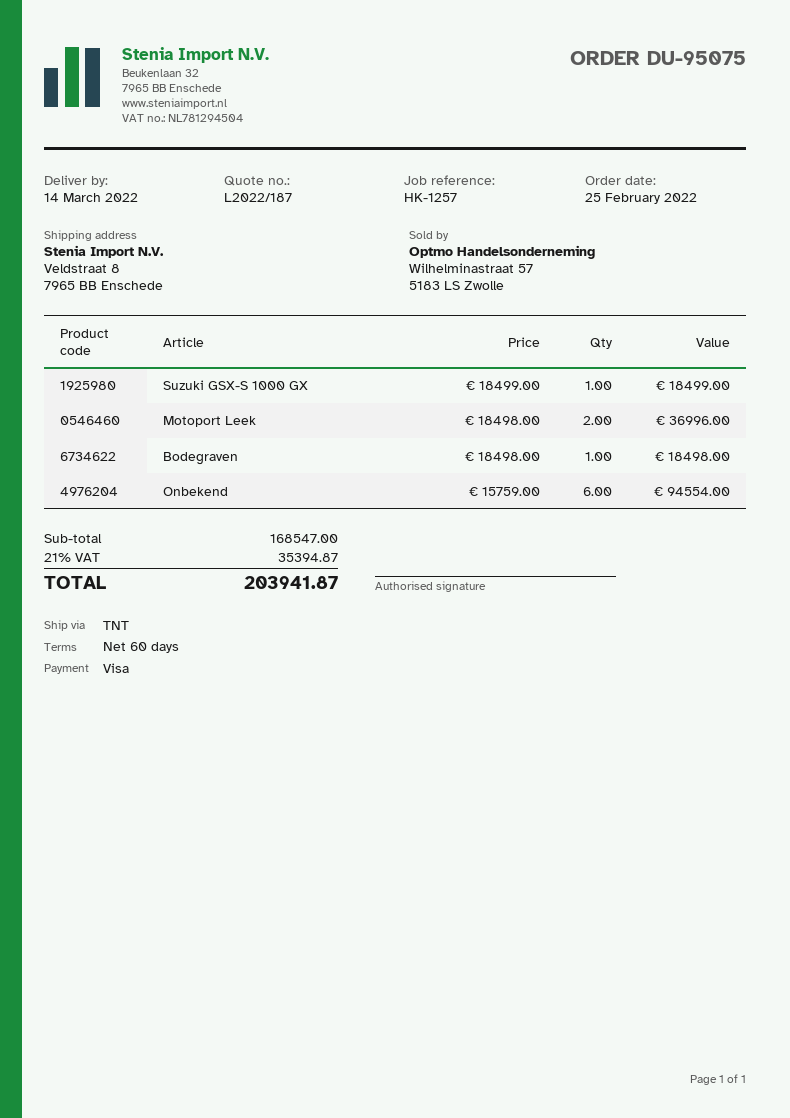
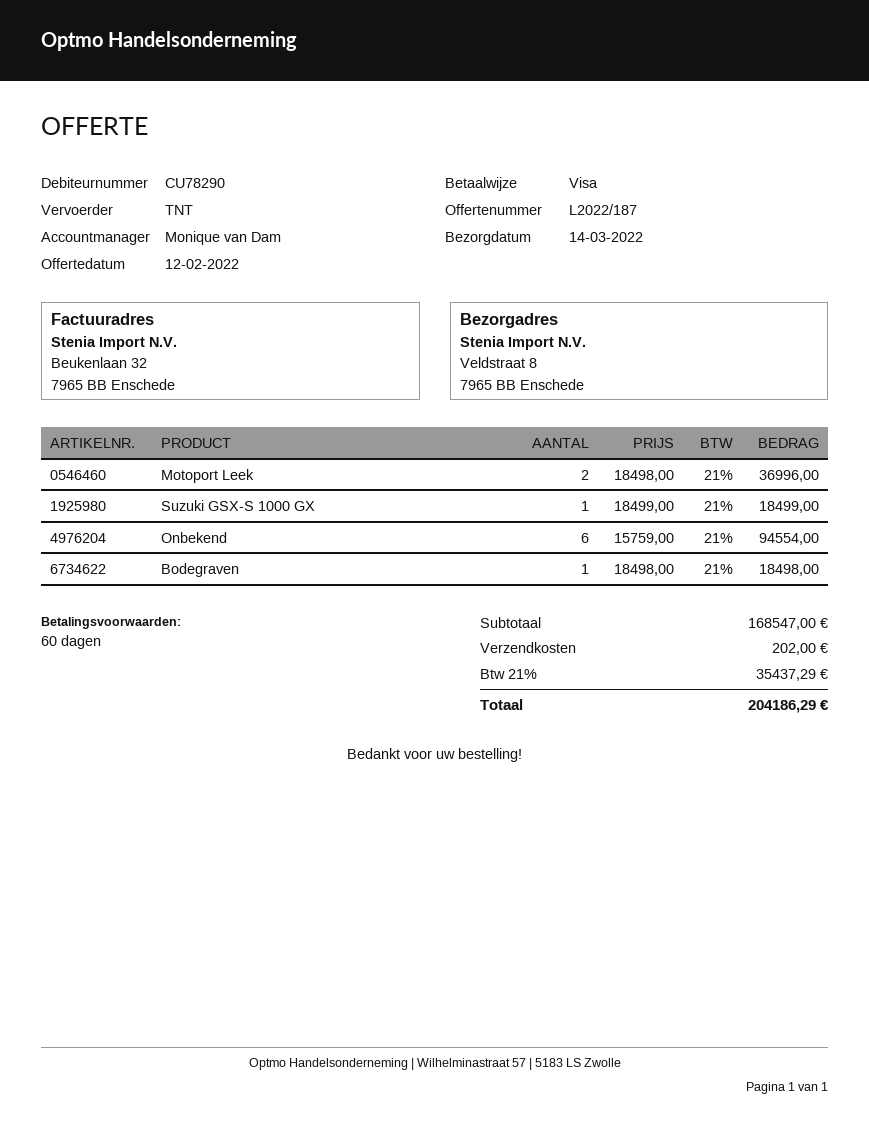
shipping: none -> 202.00
tax: 21% = 35394.87 -> 21% = 35437.29
total: 203941.87 -> 204186.29

